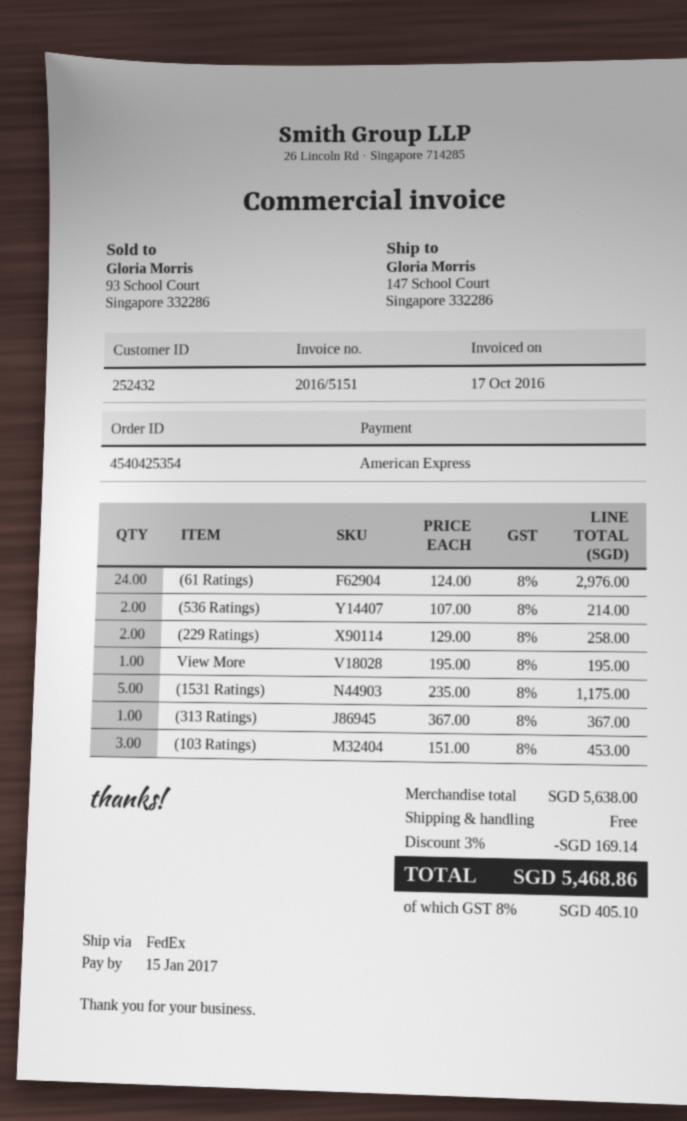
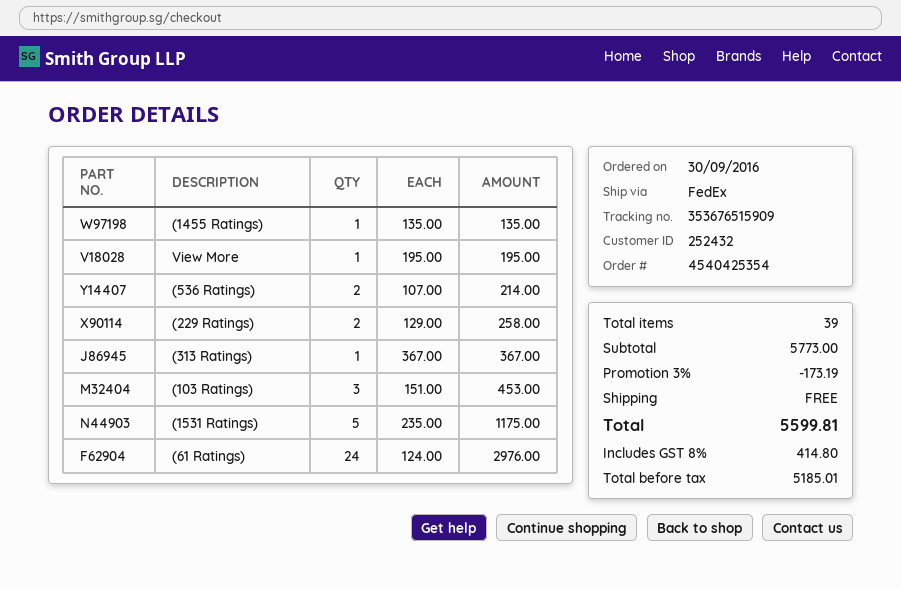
(1455 Ratings): none -> 1 x 135.00 = 135.00
subtotal: 5638.00 -> 5773.00
discount: 3% = 169.14 -> 3% = 173.19
tax: 8% = 405.10 -> 8% = 414.80
total: 5468.86 -> 5599.81

